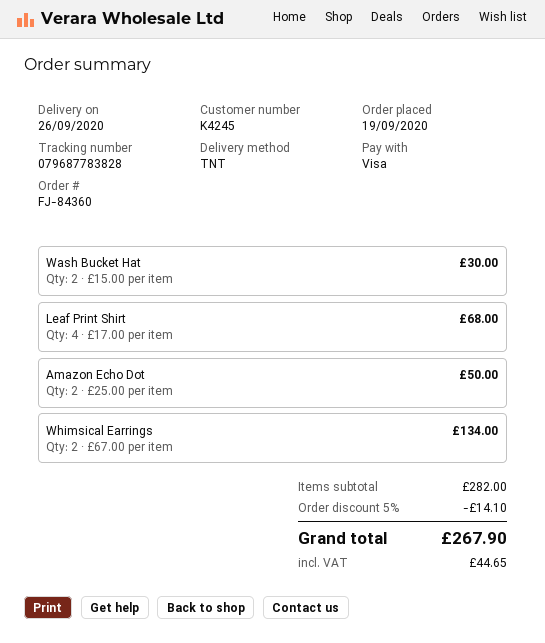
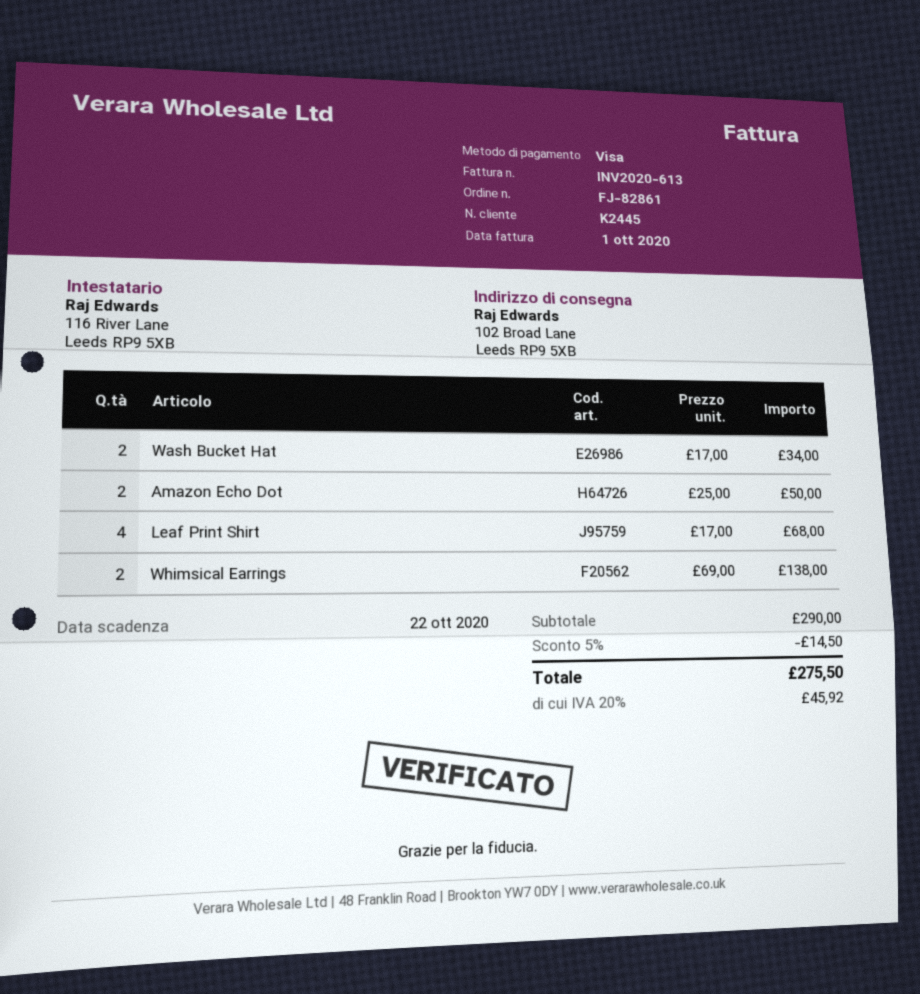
order number: FJ-84360 -> FJ-82861
customer number: K4245 -> K2445
Wash Bucket Hat: 2 x 15.00 = 30.00 -> 2 x 17.00 = 34.00
Whimsical Earrings: 2 x 67.00 = 134.00 -> 2 x 69.00 = 138.00
subtotal: 282.00 -> 290.00
discount: 5% = 14.10 -> 5% = 14.50
tax: 44.65 -> 45.92
total: 267.90 -> 275.50

